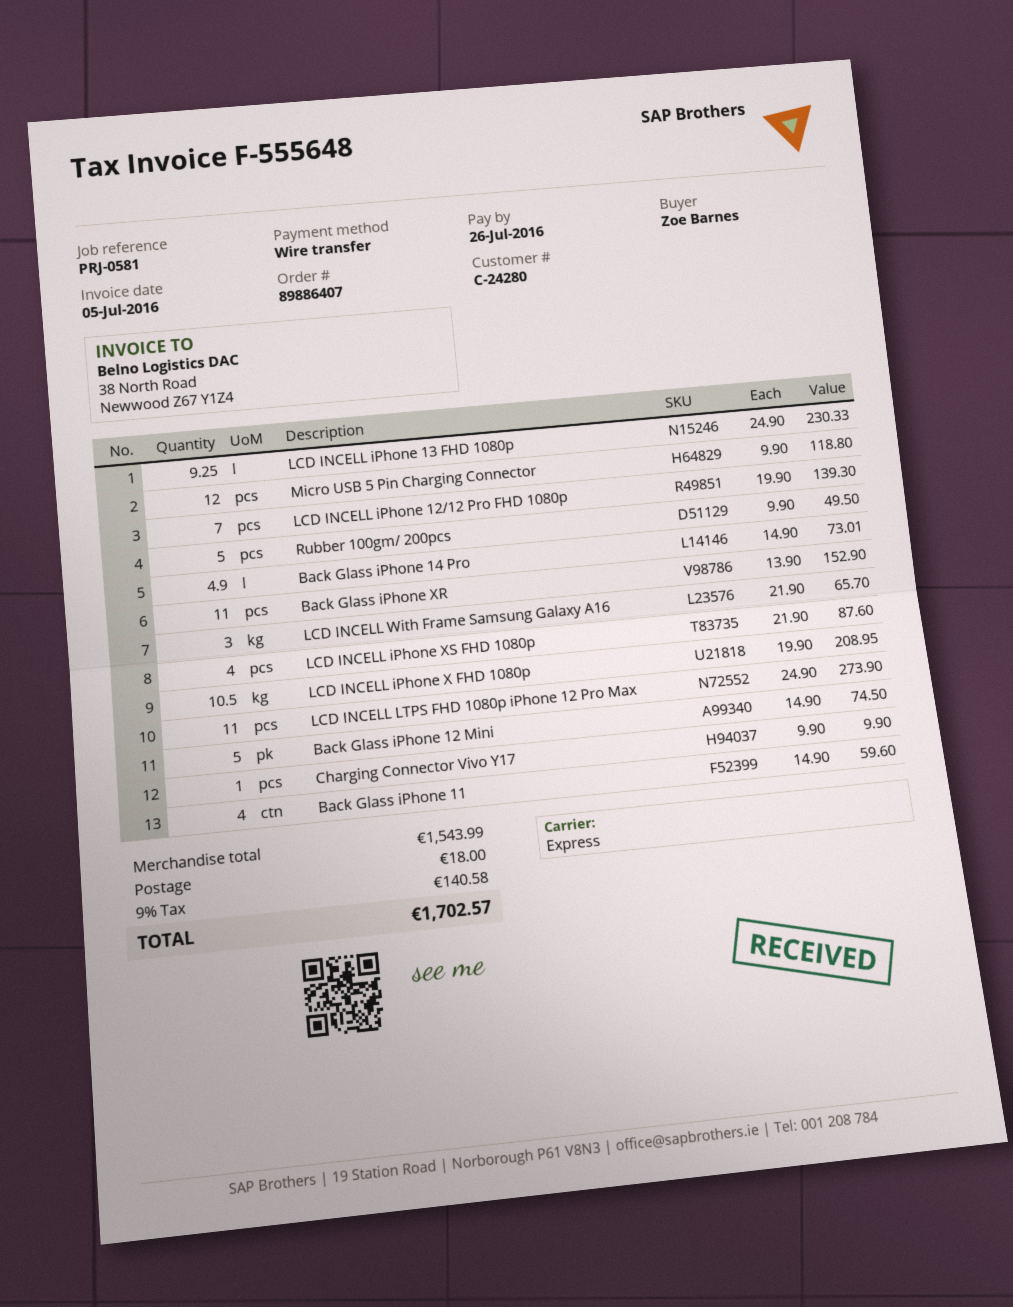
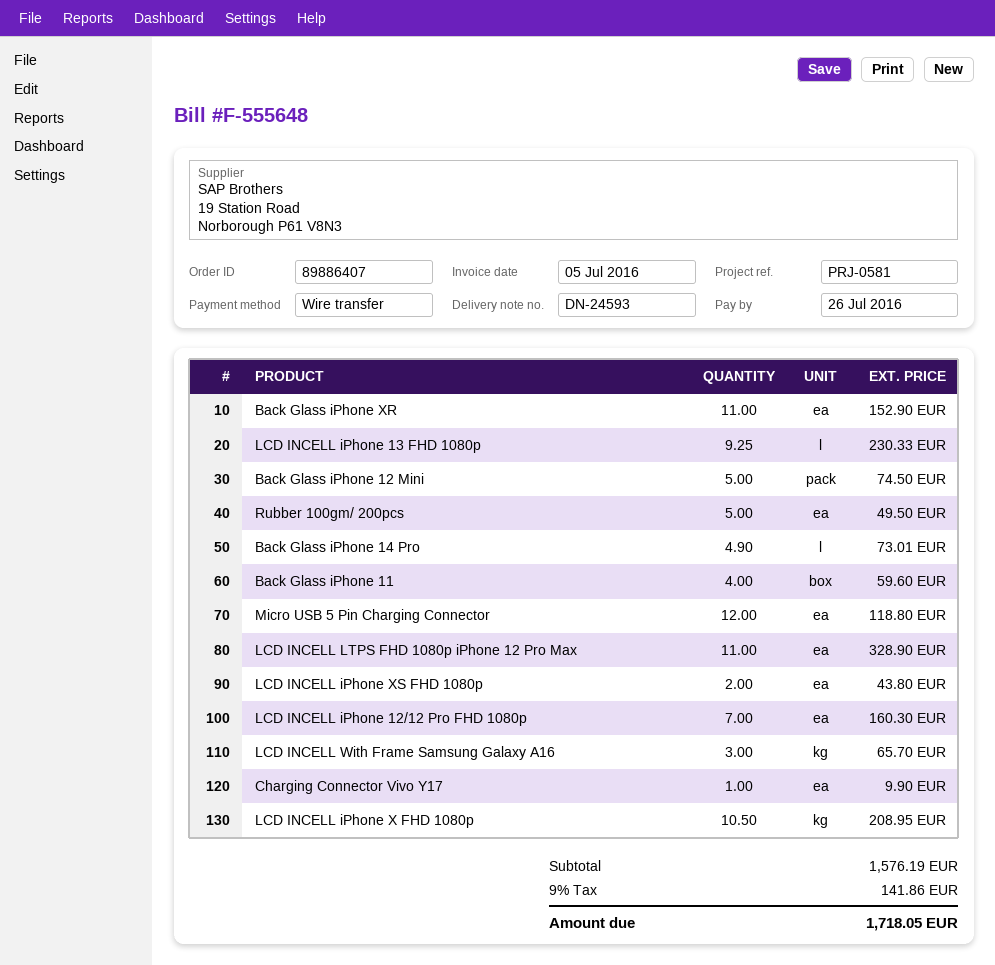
LCD INCELL iPhone 12/12 Pro FHD 1080p: 7 for 139.30 -> 7 for 160.30
LCD INCELL iPhone XS FHD 1080p: 4 for 87.60 -> 2 for 43.80
LCD INCELL LTPS FHD 1080p iPhone 12 Pro Max: 11 for 273.90 -> 11 for 328.90
subtotal: 1543.99 -> 1576.19
shipping: 18.00 -> none
tax: 9% = 140.58 -> 9% = 141.86
total: 1702.57 -> 1718.05

